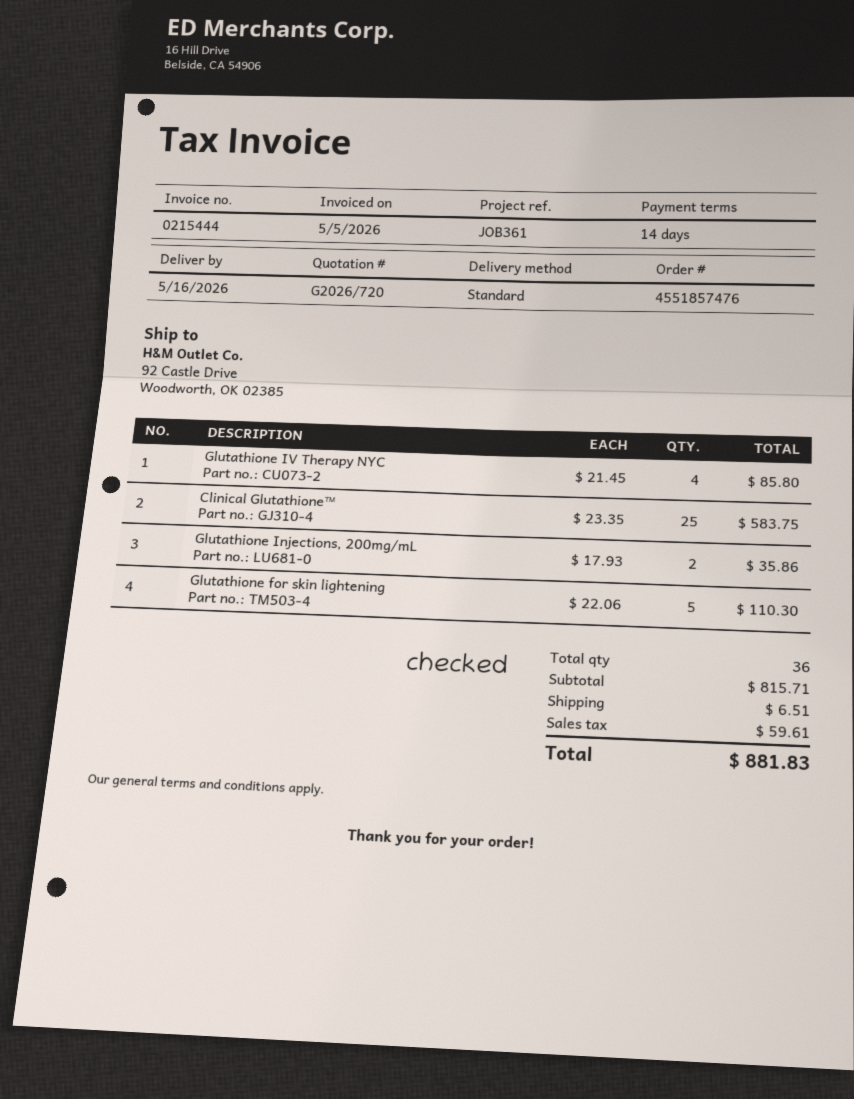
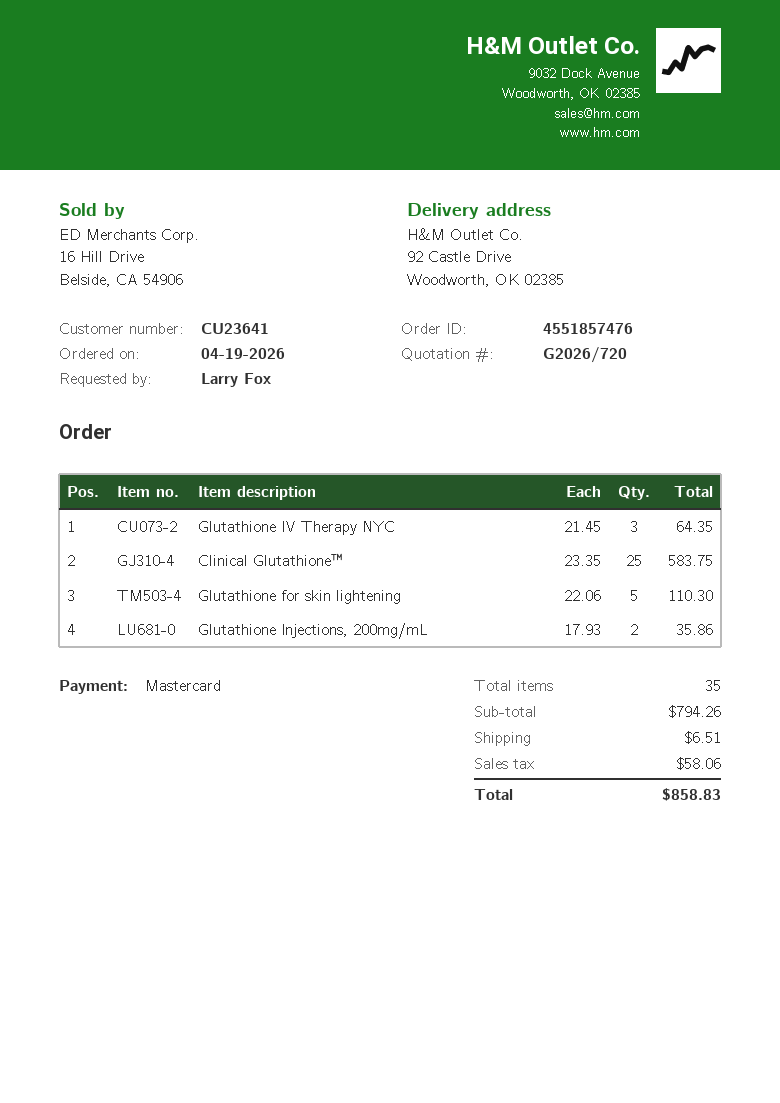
Glutathione IV Therapy NYC: 4 x 21.45 = 85.80 -> 3 x 21.45 = 64.35
total quantity: 36 -> 35
subtotal: 815.71 -> 794.26
tax: 59.61 -> 58.06
total: 881.83 -> 858.83

